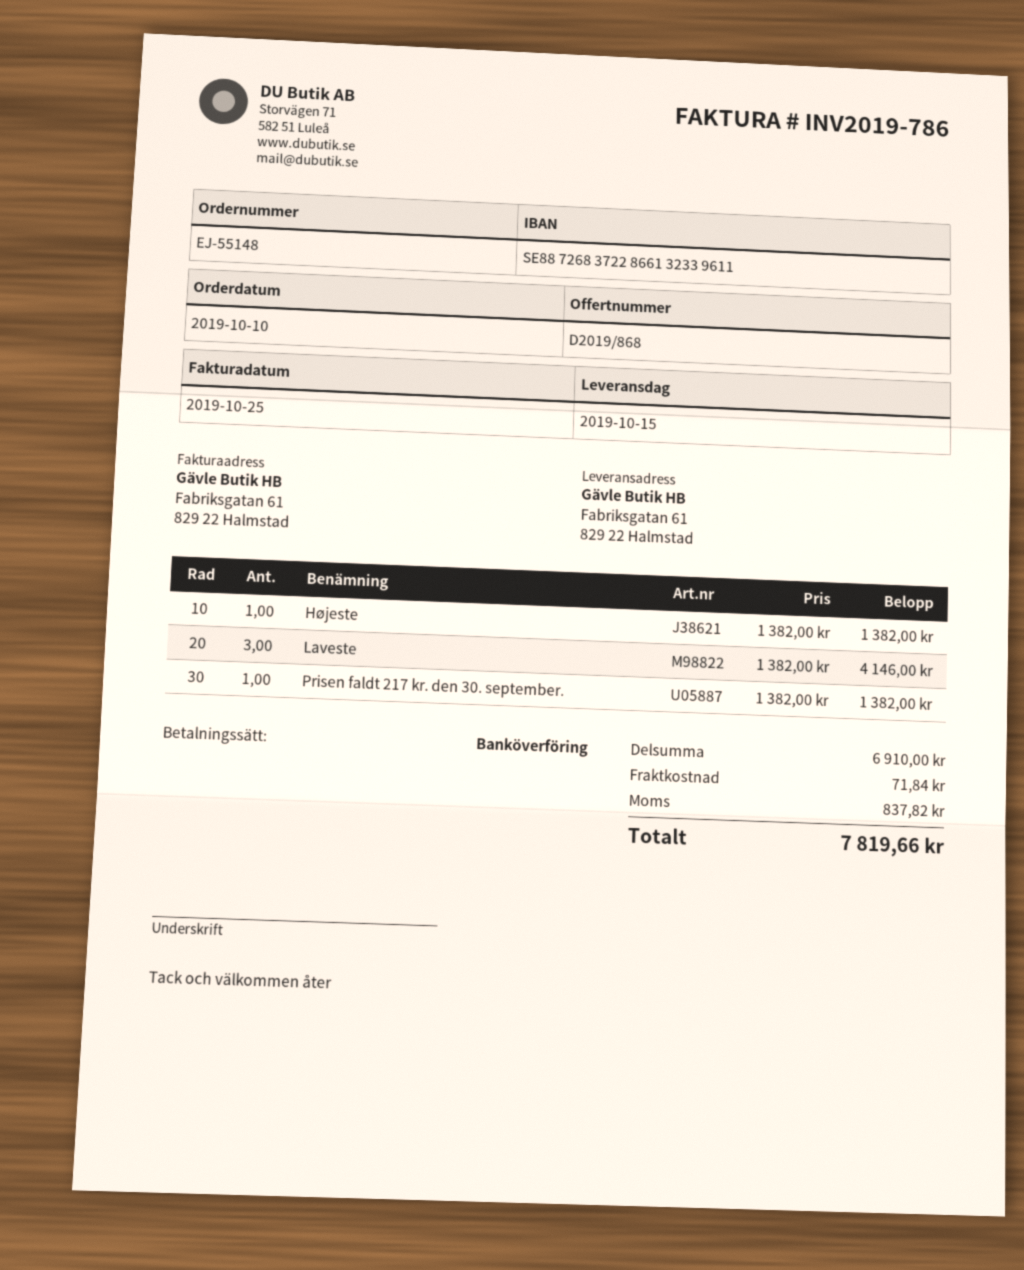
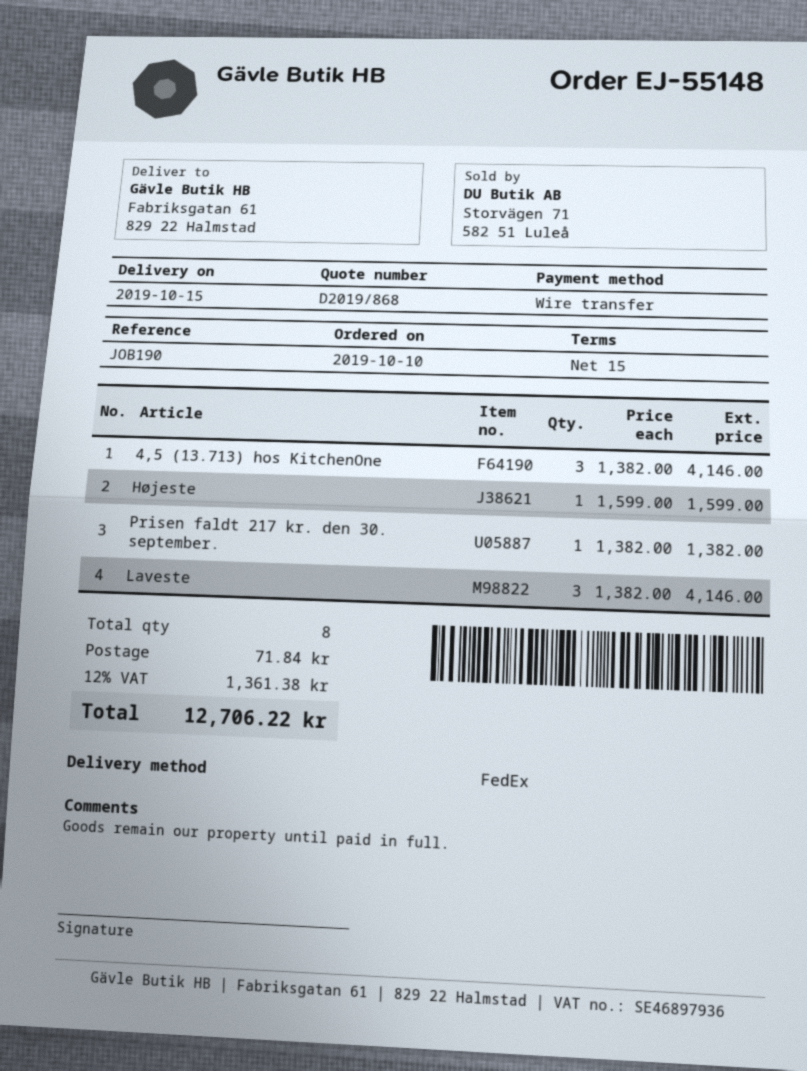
Højeste: 1 x 1382.00 = 1382.00 -> 1 x 1599.00 = 1599.00
4,5 (13.713) hos KitchenOne: none -> 3 x 1382.00 = 4146.00
tax: 837.82 -> 1361.38
total: 7819.66 -> 12706.22

